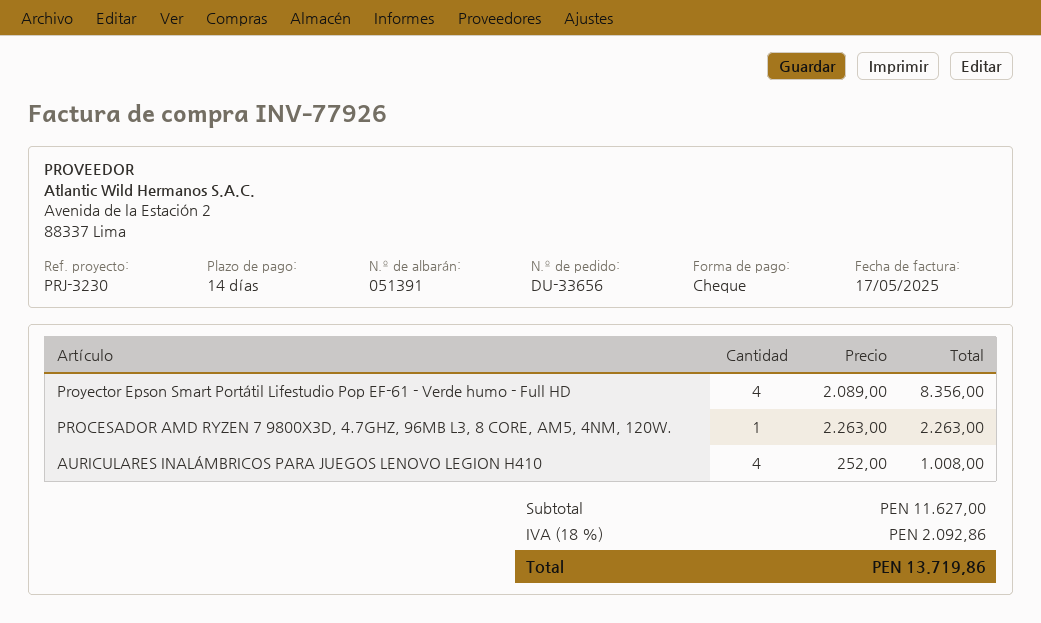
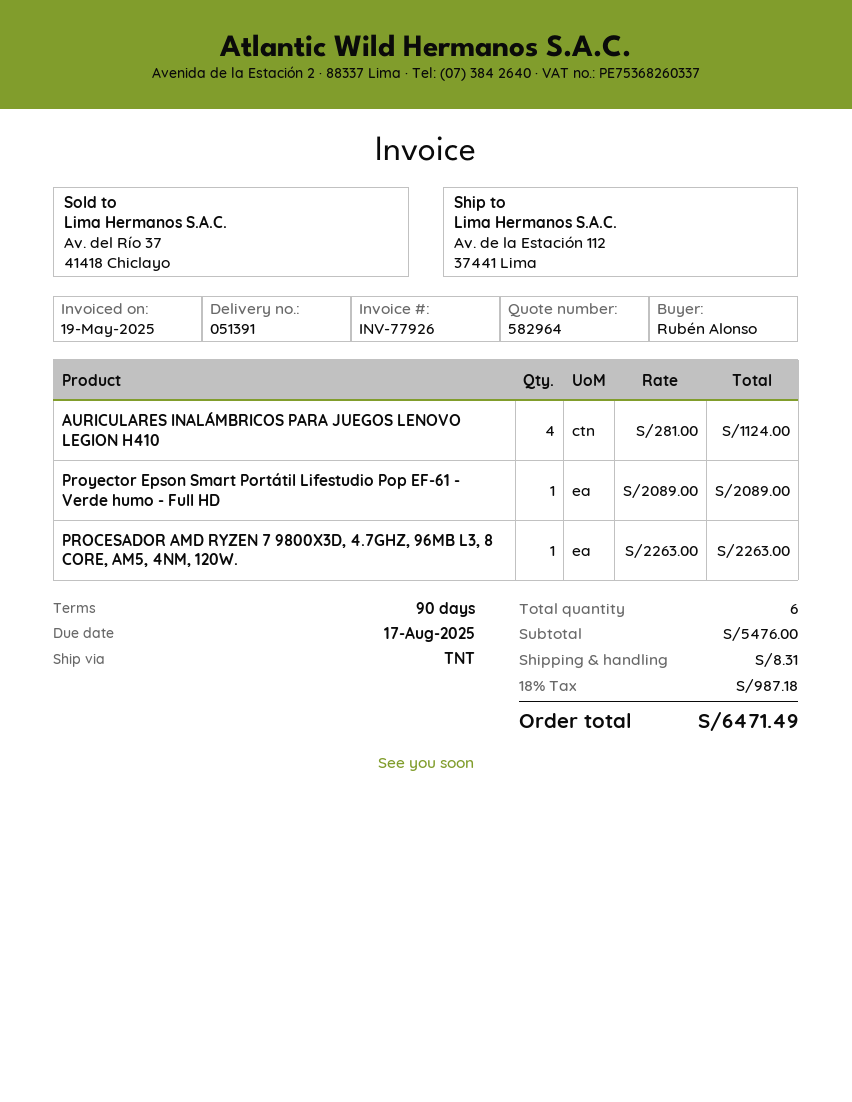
invoice date: 2025-05-17 -> 2025-05-19
payment terms: 14 days -> 90 days
Proyector Epson Smart Portátil Lifestudio Pop EF-61 - Verde humo - Full HD: 4 x 2089.00 = 8356.00 -> 1 x 2089.00 = 2089.00
AURICULARES INALÁMBRICOS PARA JUEGOS LENOVO LEGION H410: 4 x 252.00 = 1008.00 -> 4 x 281.00 = 1124.00
subtotal: 11627.00 -> 5476.00
shipping: none -> 8.31
tax: 18% = 2092.86 -> 18% = 987.18
total: 13719.86 -> 6471.49

